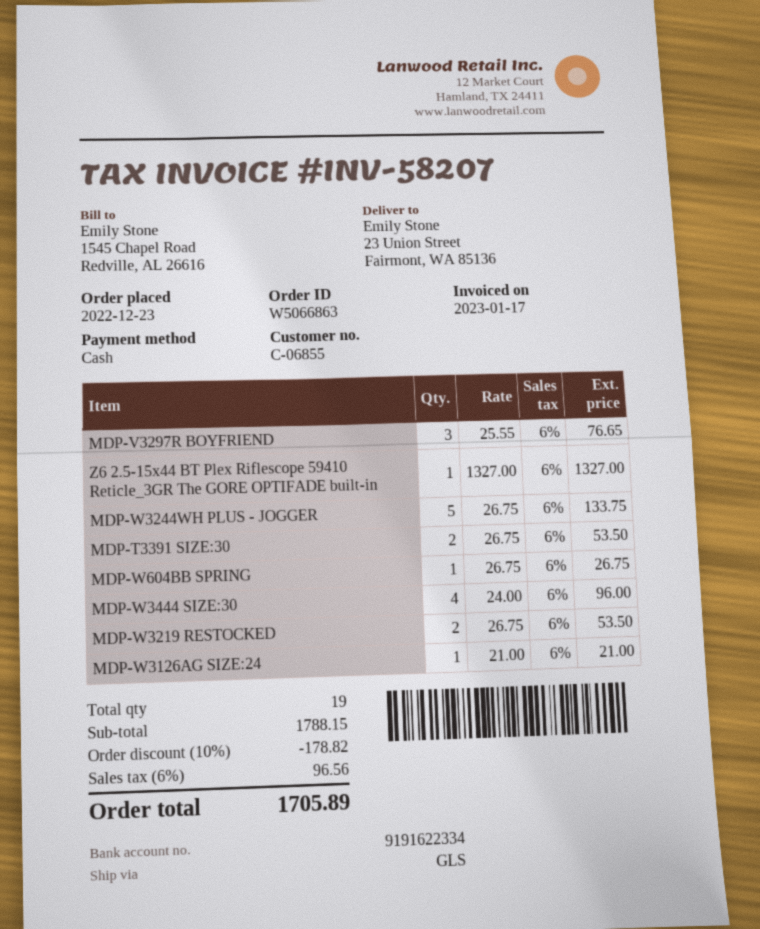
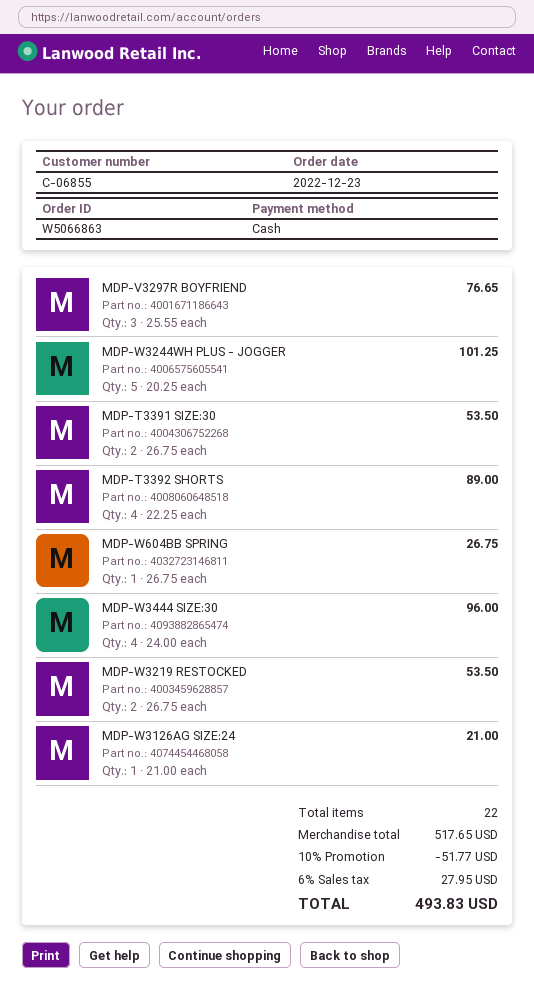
Z6 2.5-15x44 BT Plex Riflescope 59410 Reticle_3GR The GORE OPTIFADE built-in: 1 x 1327.00 = 1327.00 -> none
MDP-W3244WH PLUS - JOGGER: 5 x 26.75 = 133.75 -> 5 x 20.25 = 101.25
MDP-T3392 SHORTS: none -> 4 x 22.25 = 89.00
total quantity: 19 -> 22
subtotal: 1788.15 -> 517.65
discount: 10% = 178.82 -> 10% = 51.77
tax: 6% = 96.56 -> 6% = 27.95
total: 1705.89 -> 493.83

